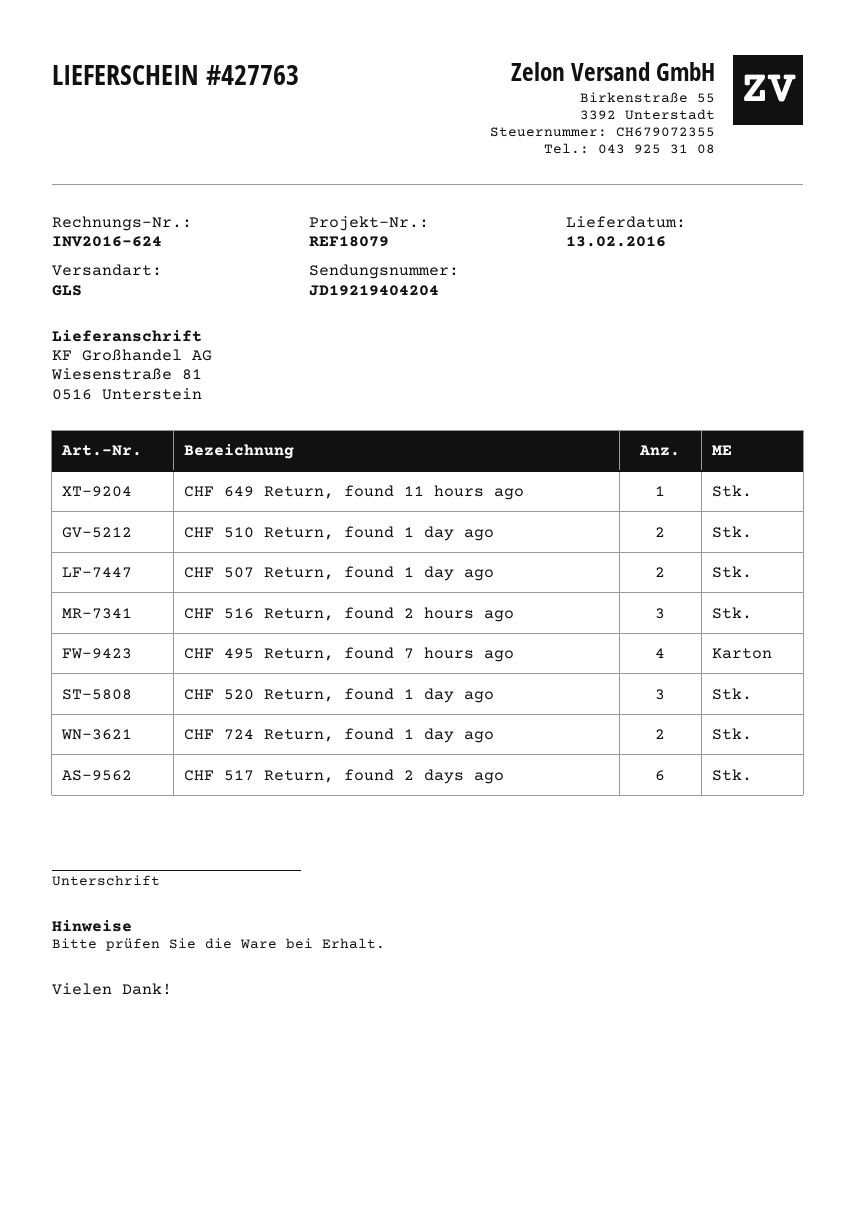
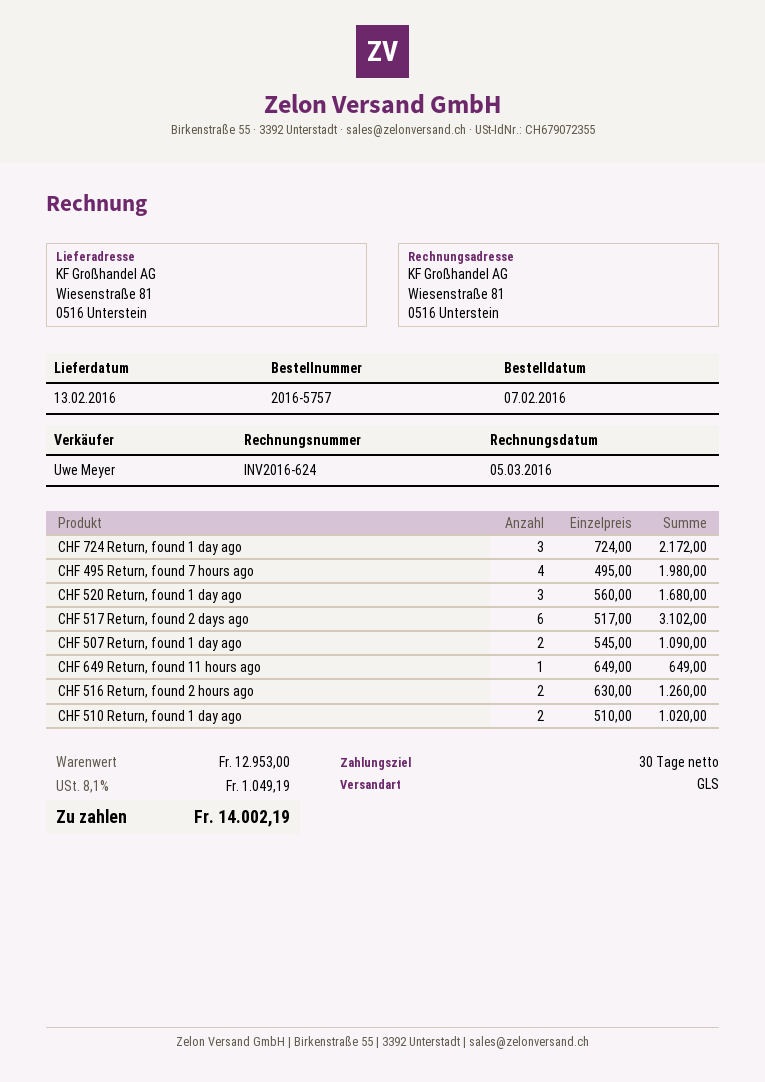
CHF 516 Return, found 2 hours ago: 3 -> 2
CHF 724 Return, found 1 day ago: 2 -> 3

